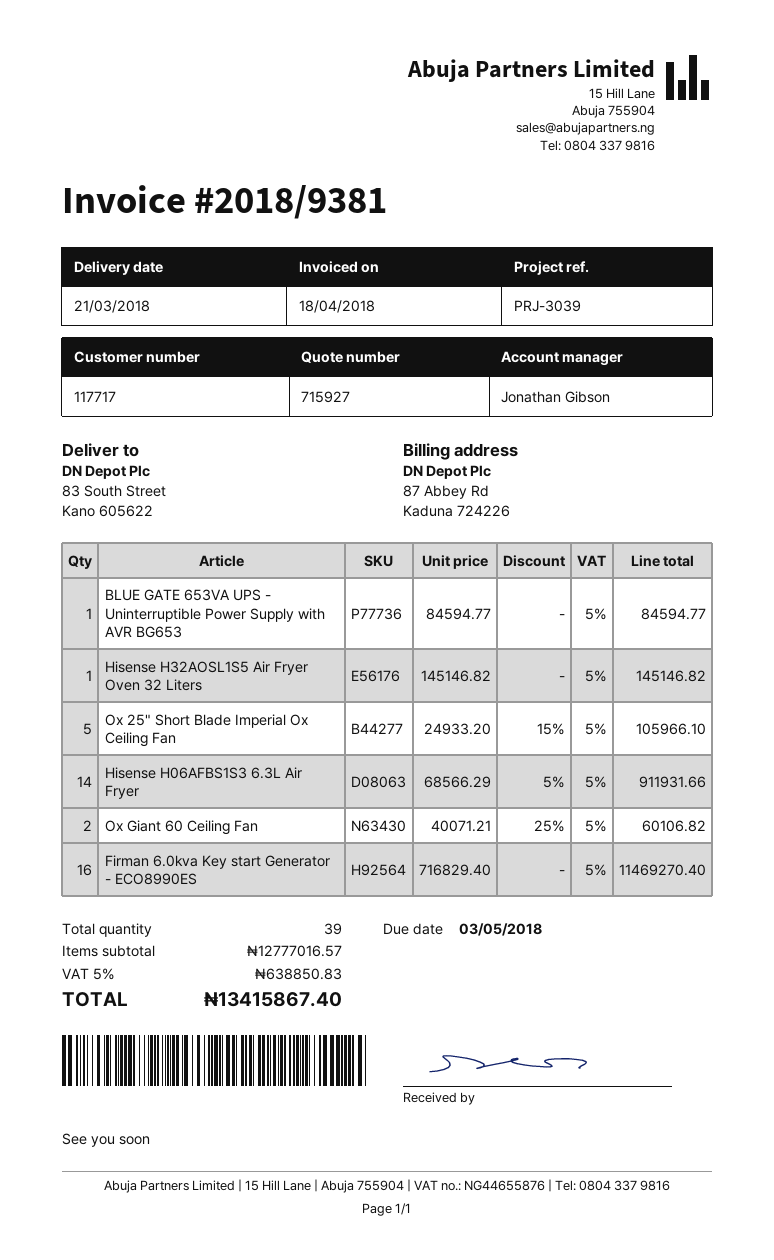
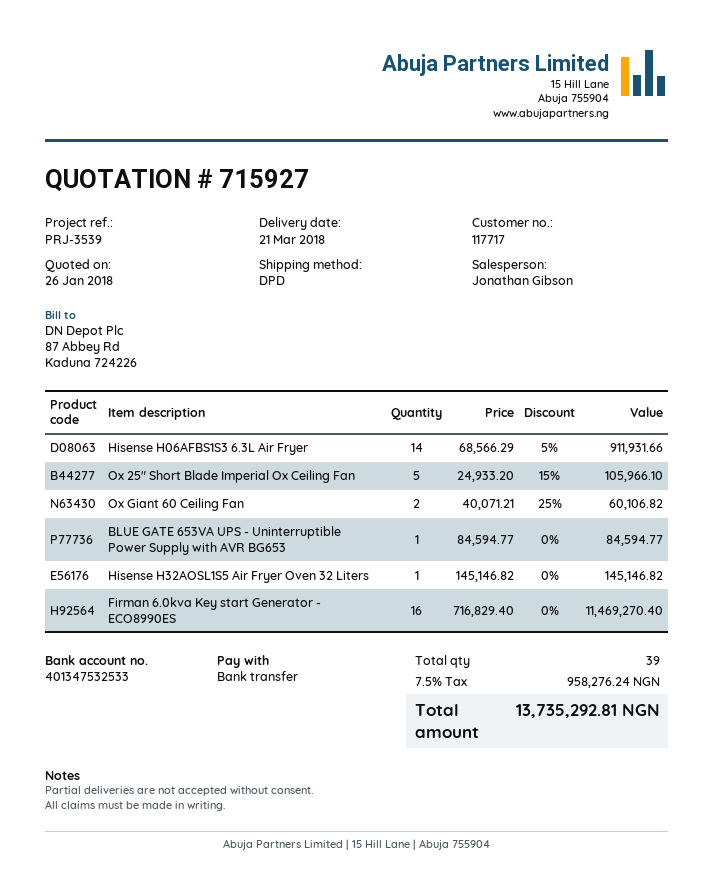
reference: PRJ-3039 -> PRJ-3539
tax: 5% = 638850.83 -> 7.5% = 958276.24
total: 13415867.40 -> 13735292.81

